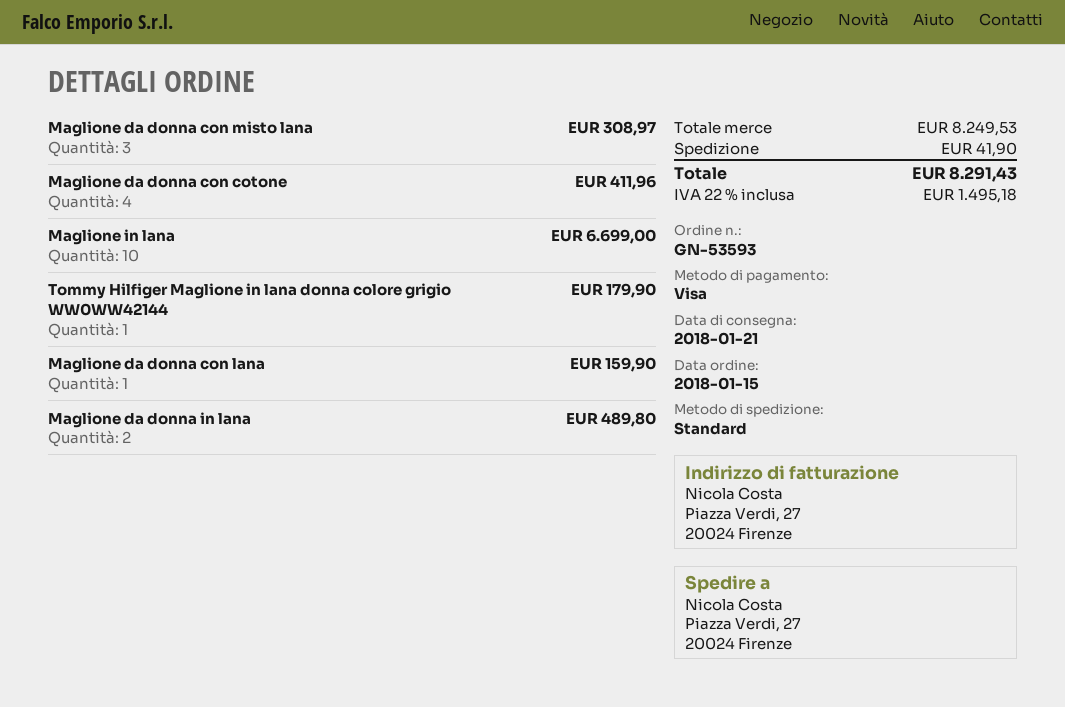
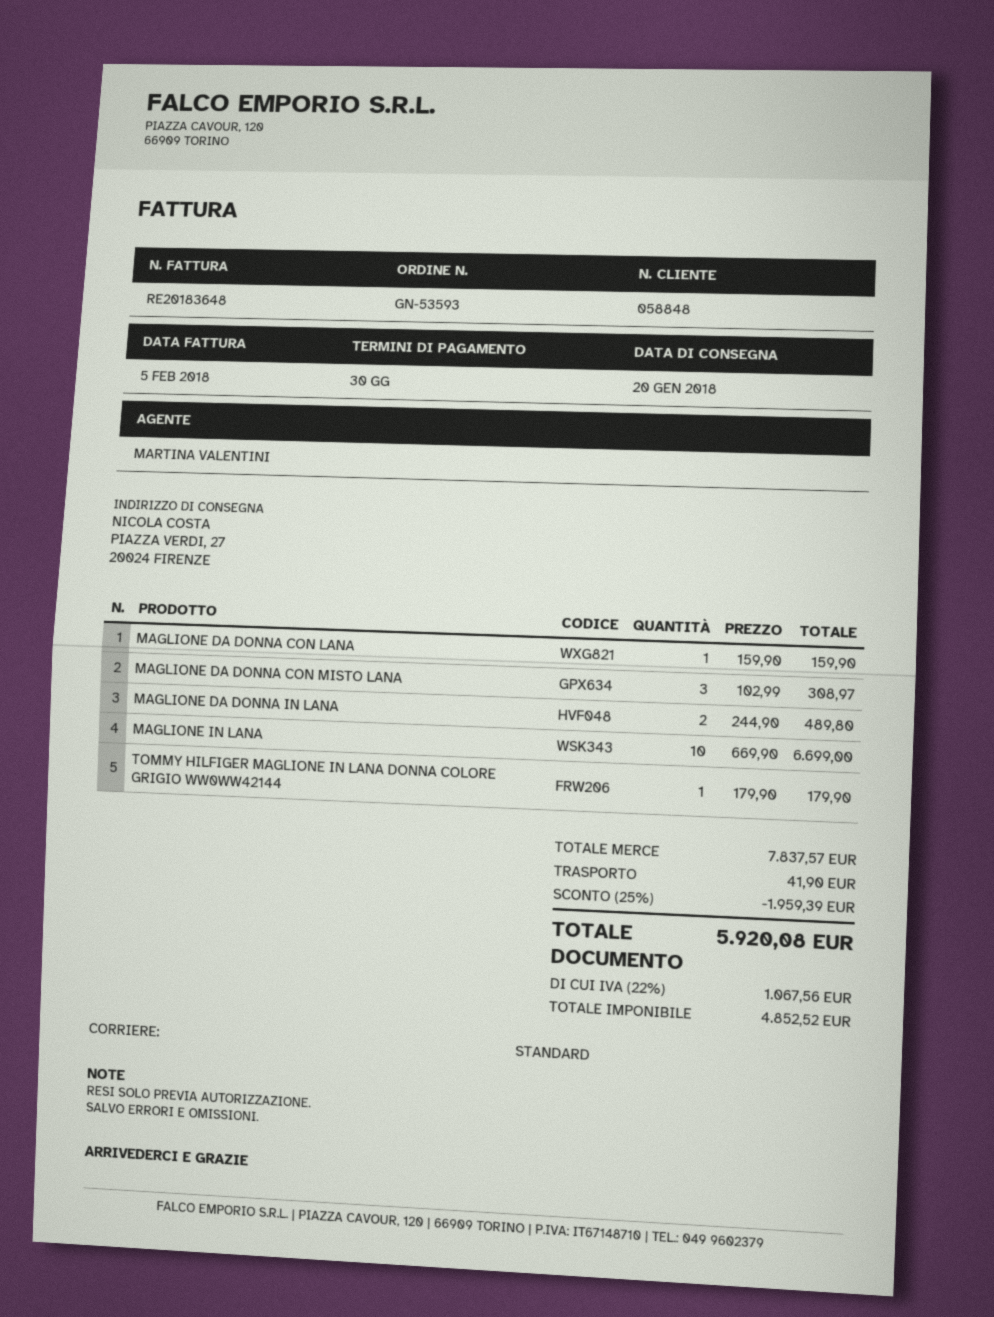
delivery date: 2018-01-21 -> 2018-01-20
Maglione da donna con cotone: 4 for 411.96 -> none
subtotal: 8249.53 -> 7837.57
discount: none -> 25% = 1959.39
tax: 22% = 1495.18 -> 22% = 1067.56
total: 8291.43 -> 5920.08

